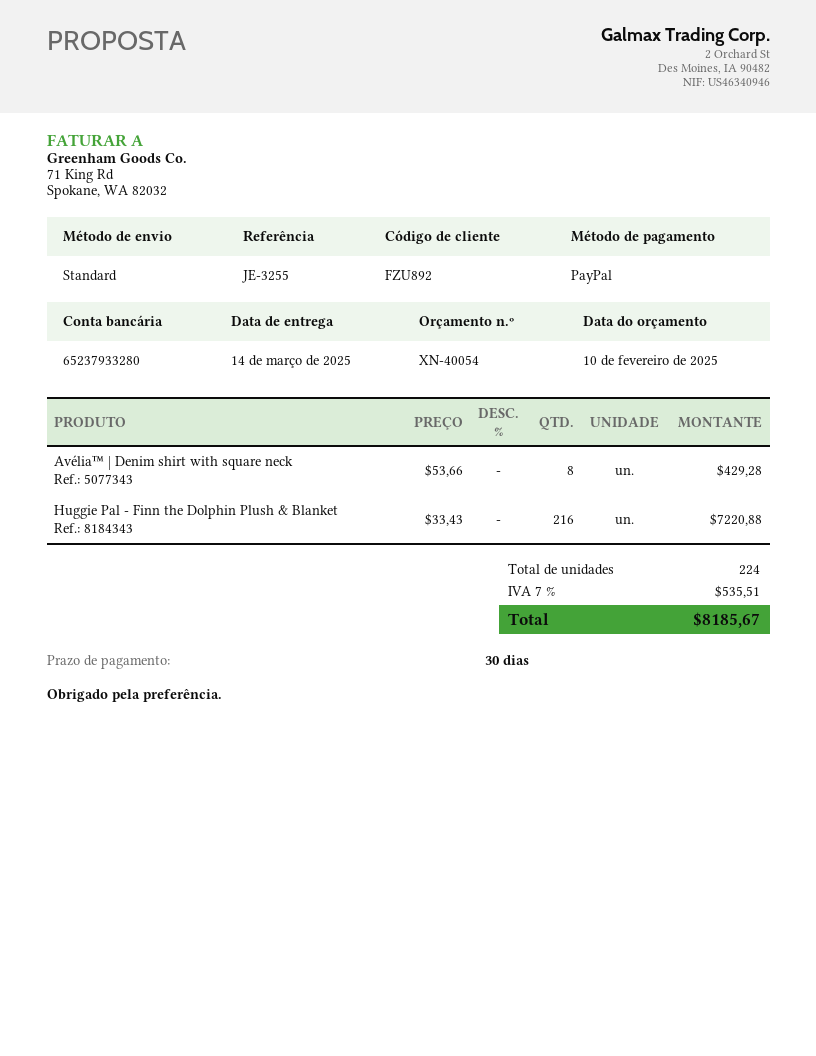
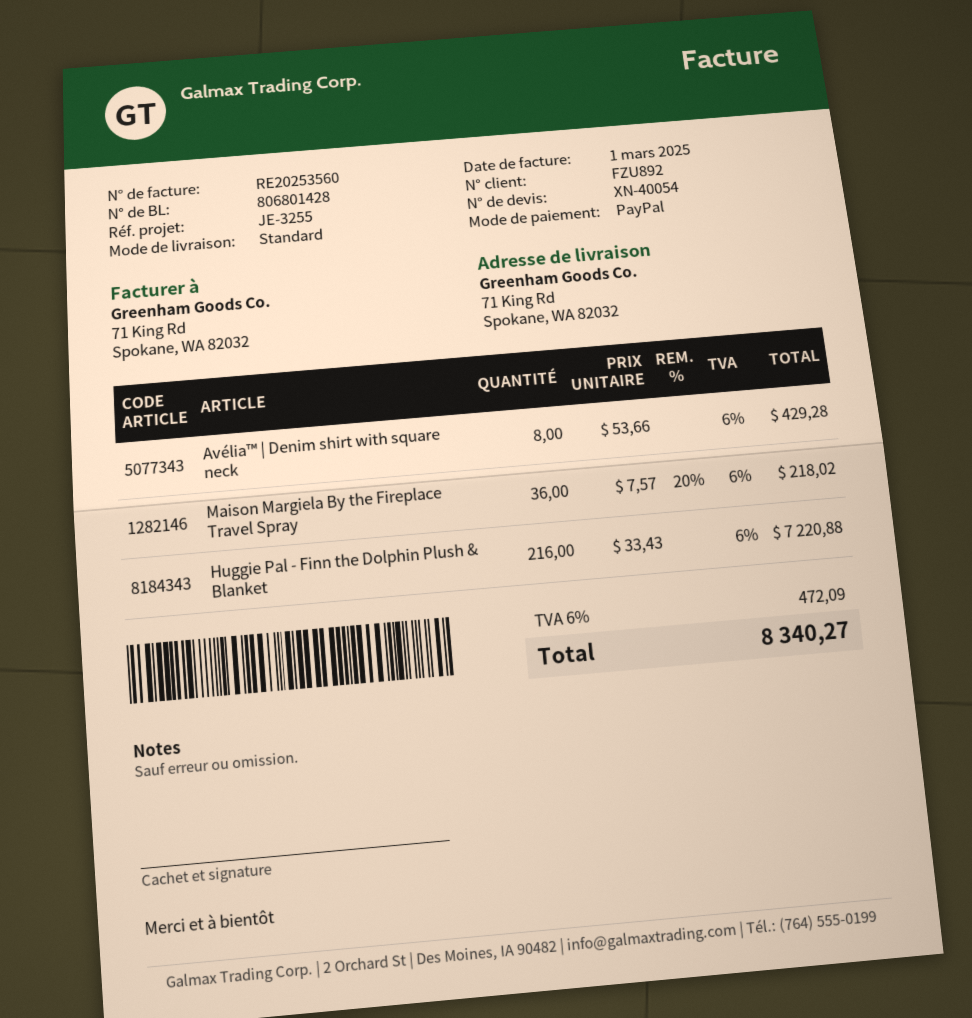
Maison Margiela By the Fireplace Travel Spray: none -> 36 x 7.57 - 20% = 218.02
tax: 7% = 535.51 -> 6% = 472.09
total: 8185.67 -> 8340.27

